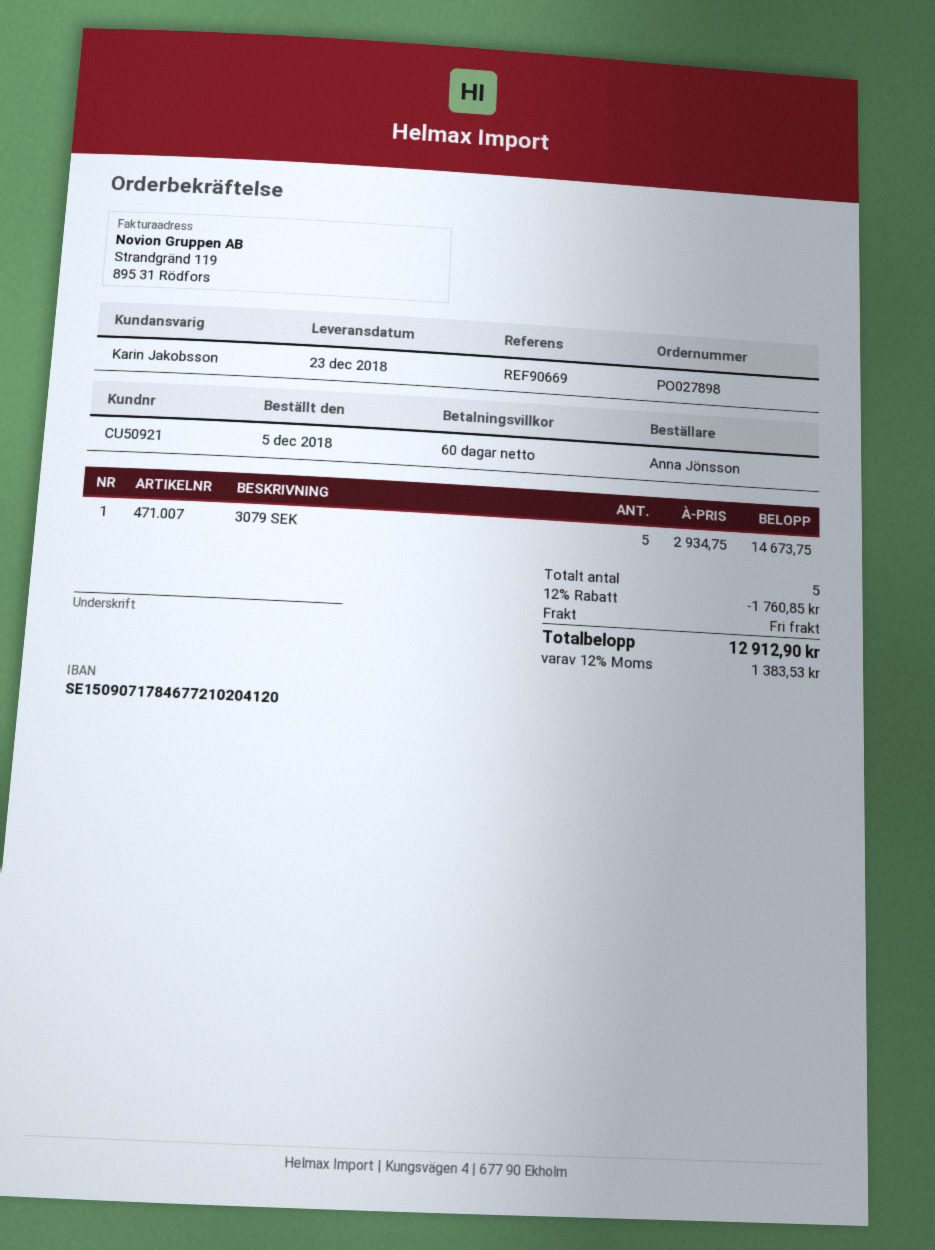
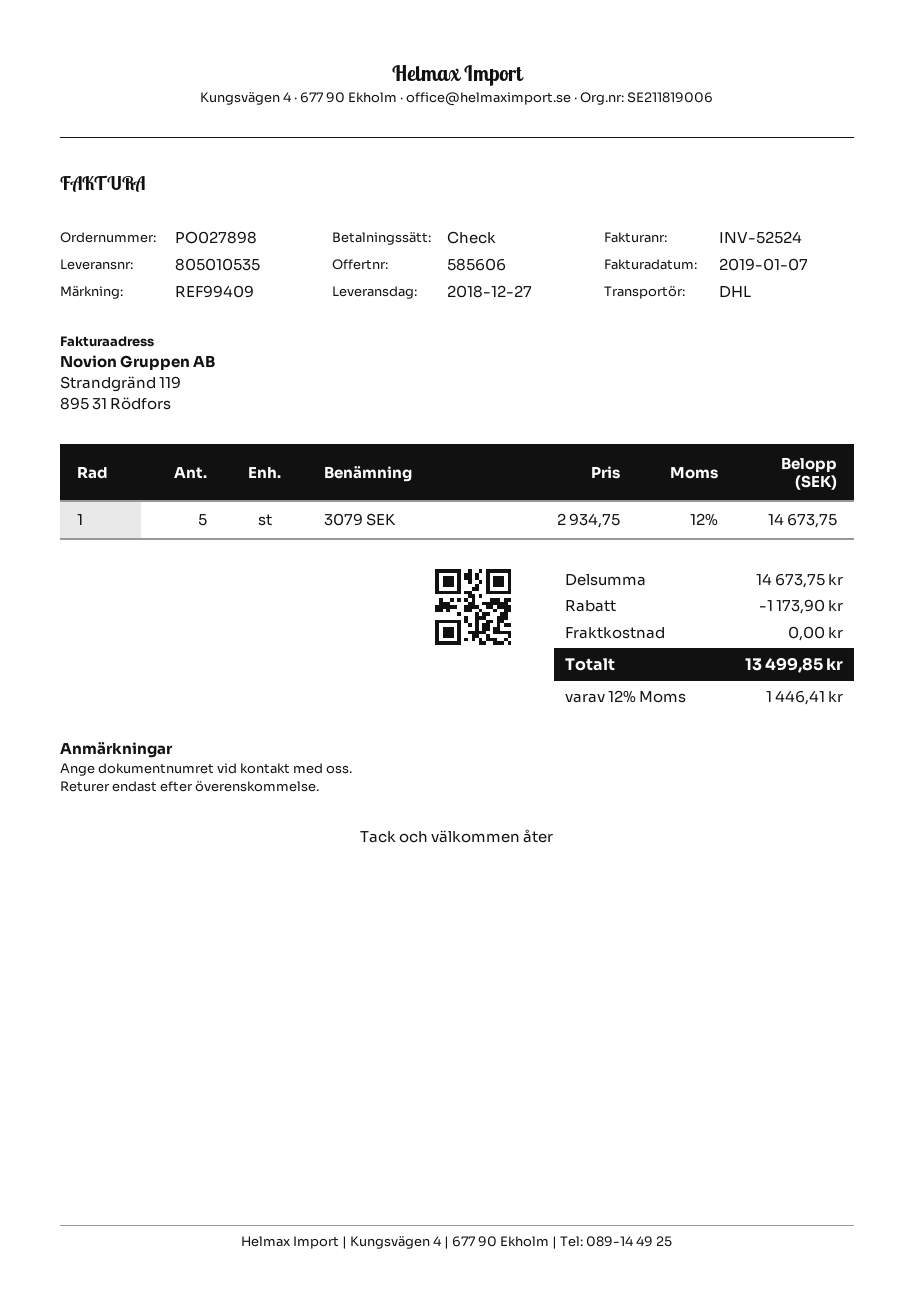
delivery date: 2018-12-23 -> 2018-12-27
reference: REF90669 -> REF99409
discount: 1760.85 -> 1173.90
tax: 12% = 1383.53 -> 12% = 1446.41
total: 12912.90 -> 13499.85

